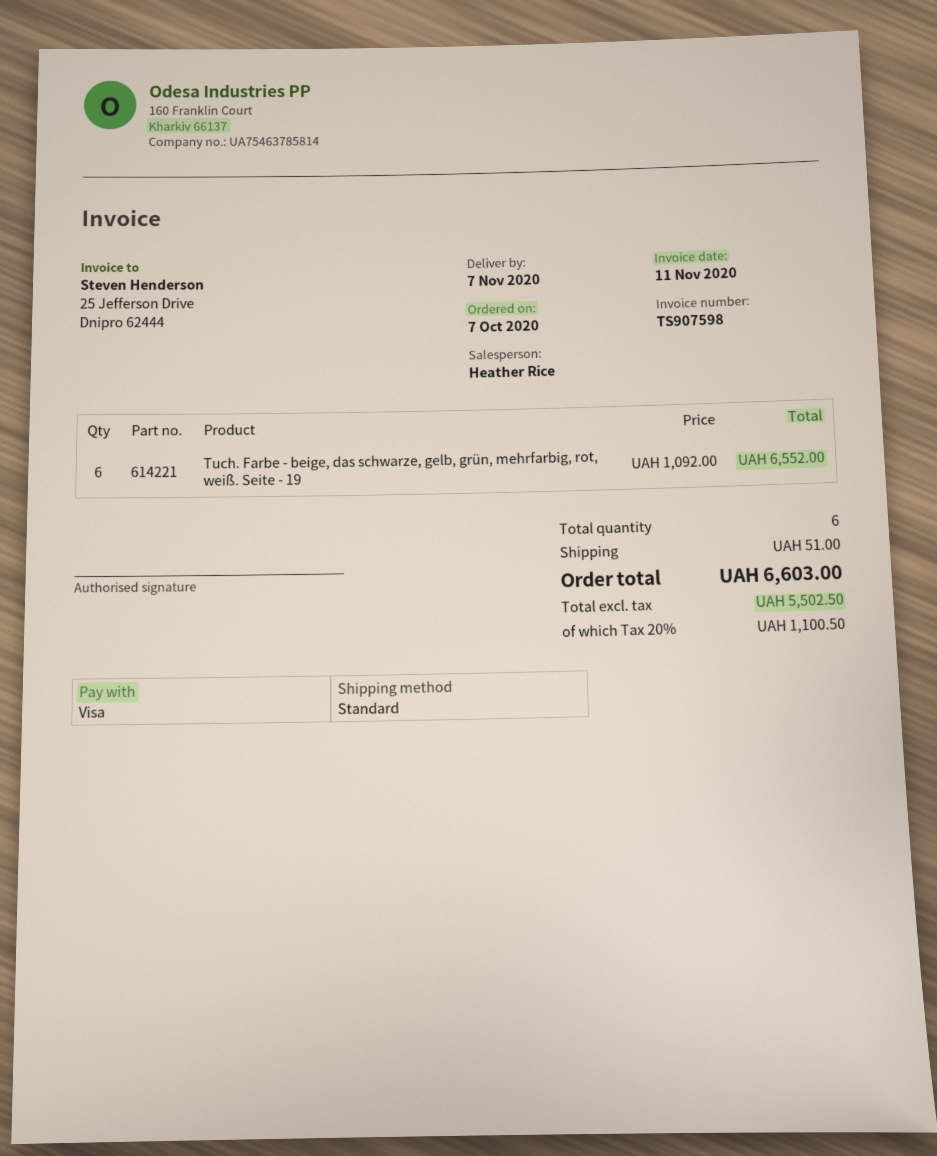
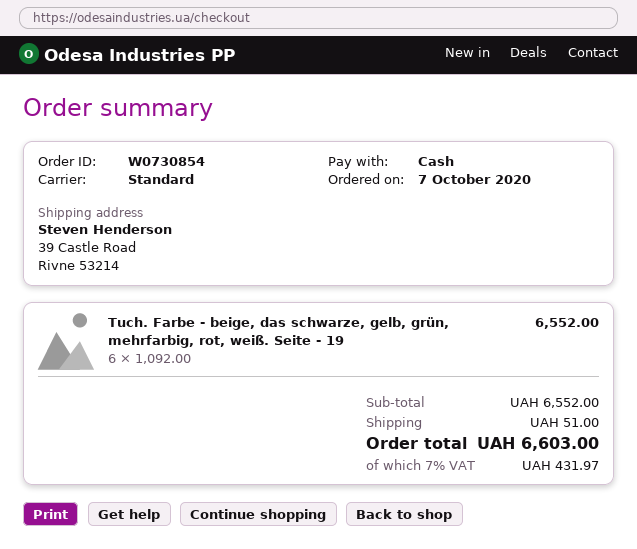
payment method: Visa -> cash
tax: 20% = 1100.50 -> 7% = 431.97

